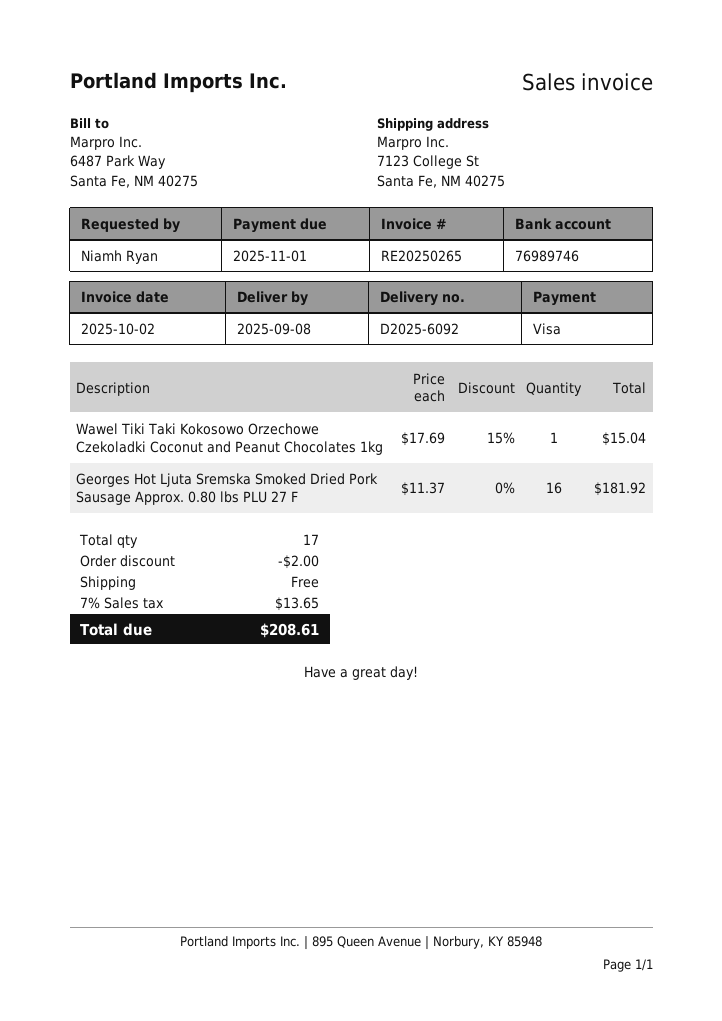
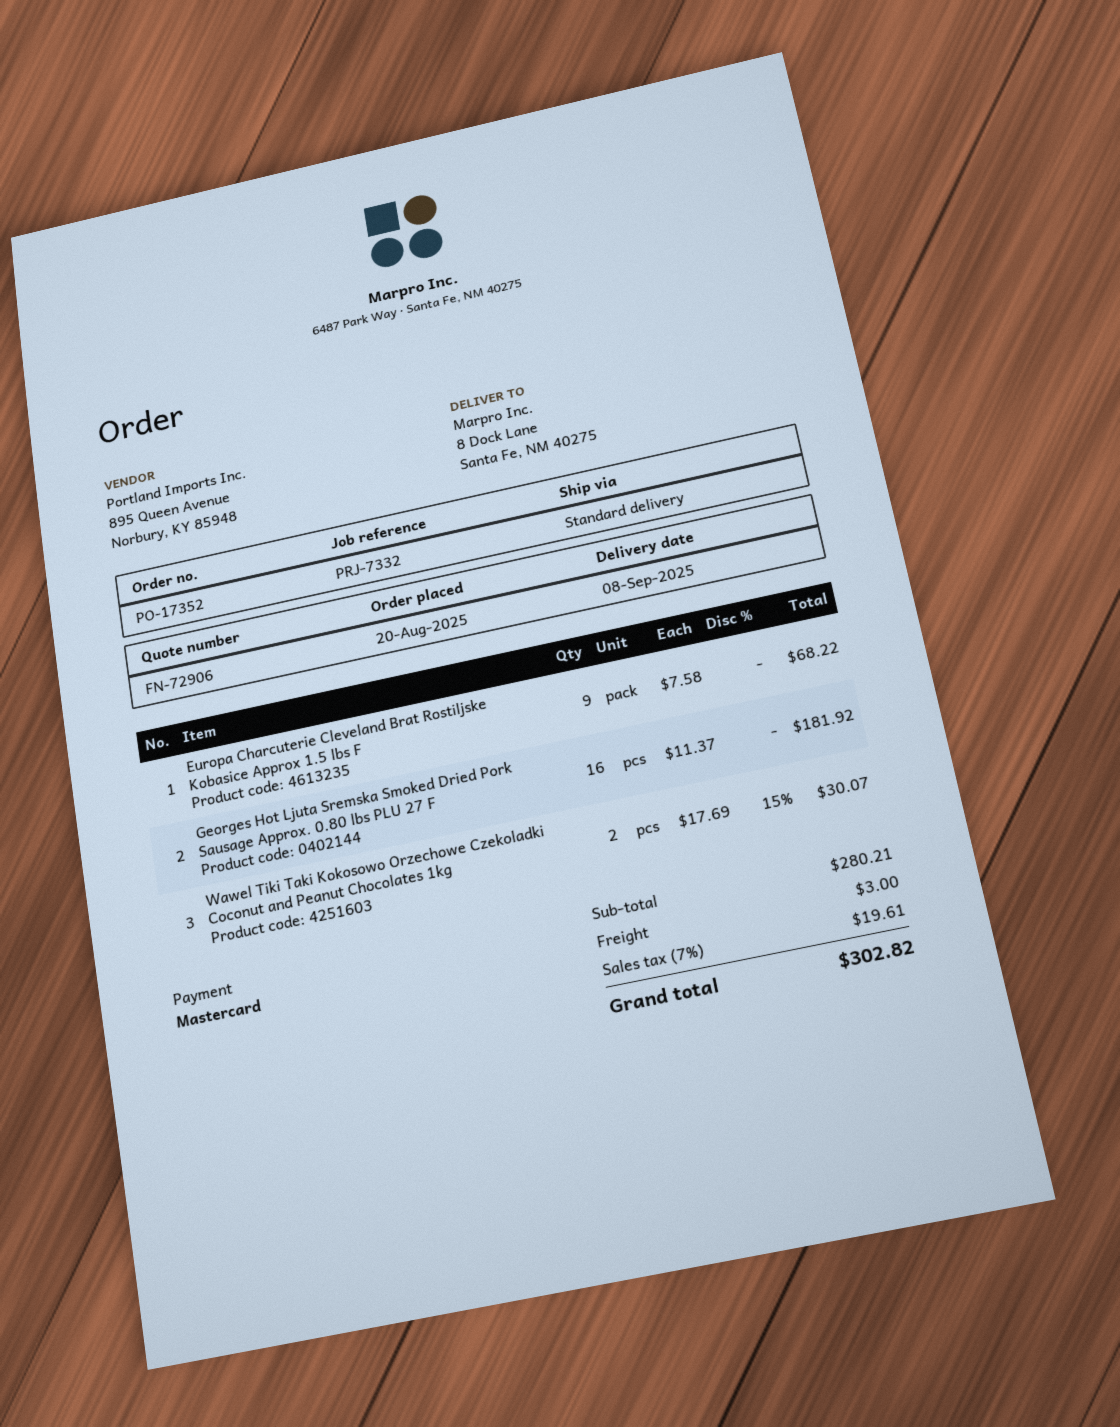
payment method: Visa -> Mastercard
ship to: 7123 College St, Santa Fe, NM 40275 -> 8 Dock Lane, Santa Fe, NM 40275
Wawel Tiki Taki Kokosowo Orzechowe Czekoladki Coconut and Peanut Chocolates 1kg: 1 x 17.69 - 15% = 15.04 -> 2 x 17.69 - 15% = 30.07
Europa Charcuterie Cleveland Brat Rostiljske Kobasice Approx 1.5 lbs F: none -> 9 x 7.58 = 68.22
discount: 2.00 -> none
shipping: 0.00 -> 3.00
tax: 7% = 13.65 -> 7% = 19.61
total: 208.61 -> 302.82

